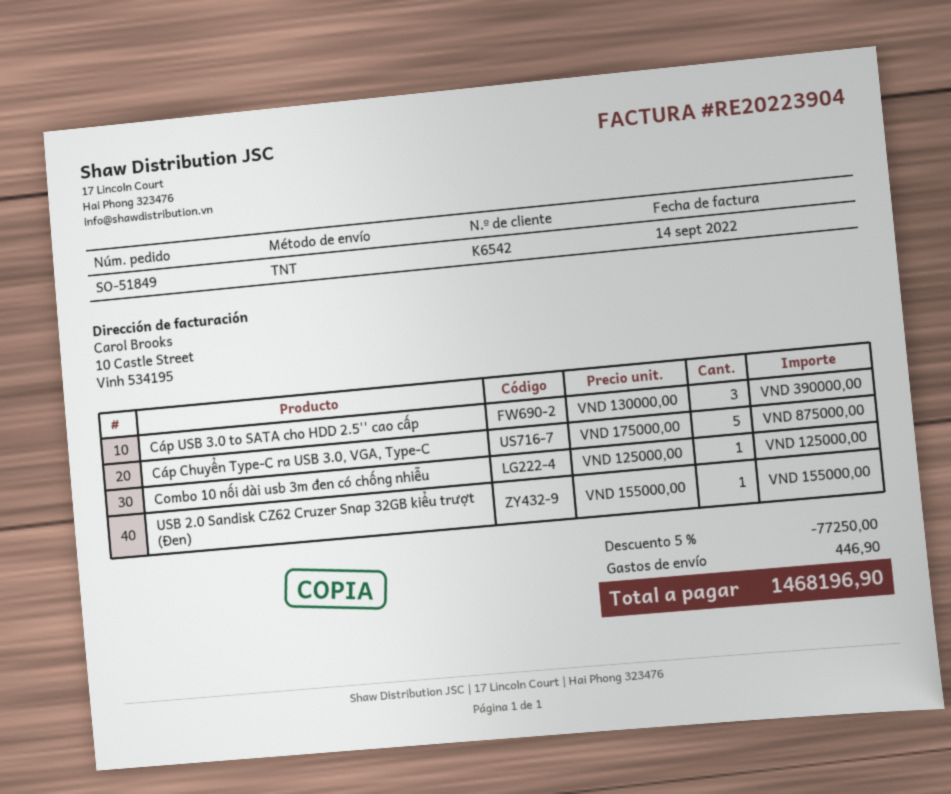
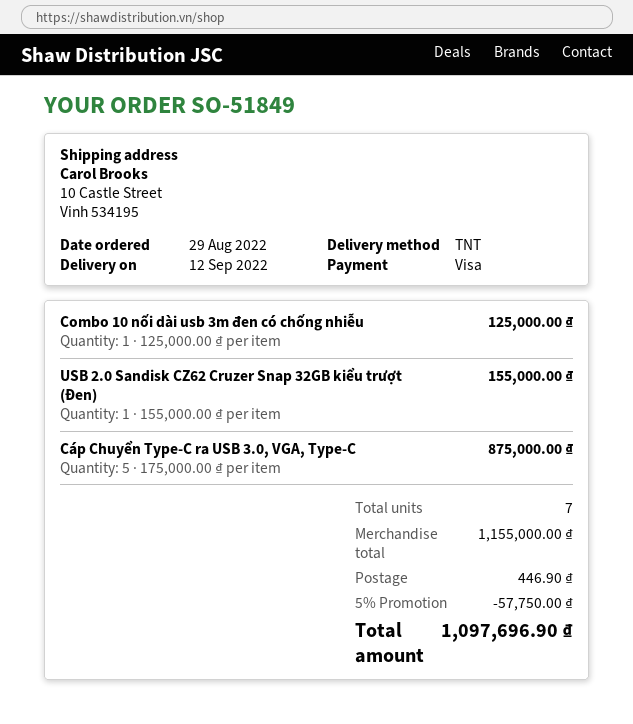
Cáp USB 3.0 to SATA cho HDD 2.5'' cao cấp: 3 x 130000.00 = 390000.00 -> none
discount: 5% = 77250.00 -> 5% = 57750.00
total: 1468196.90 -> 1097696.90

